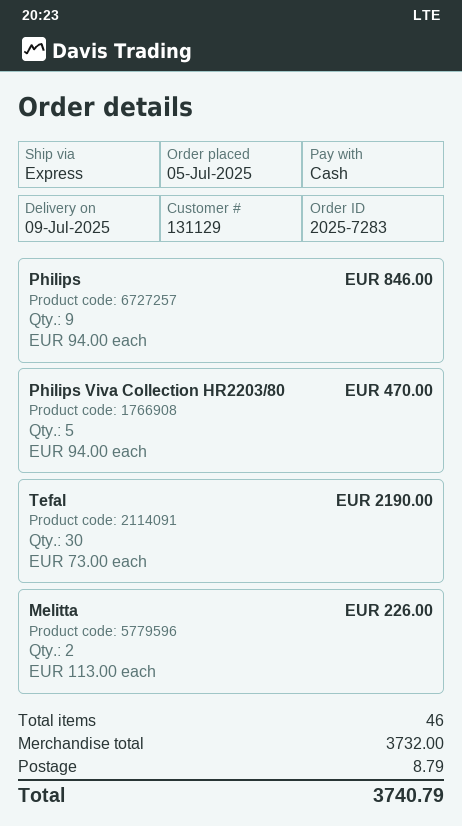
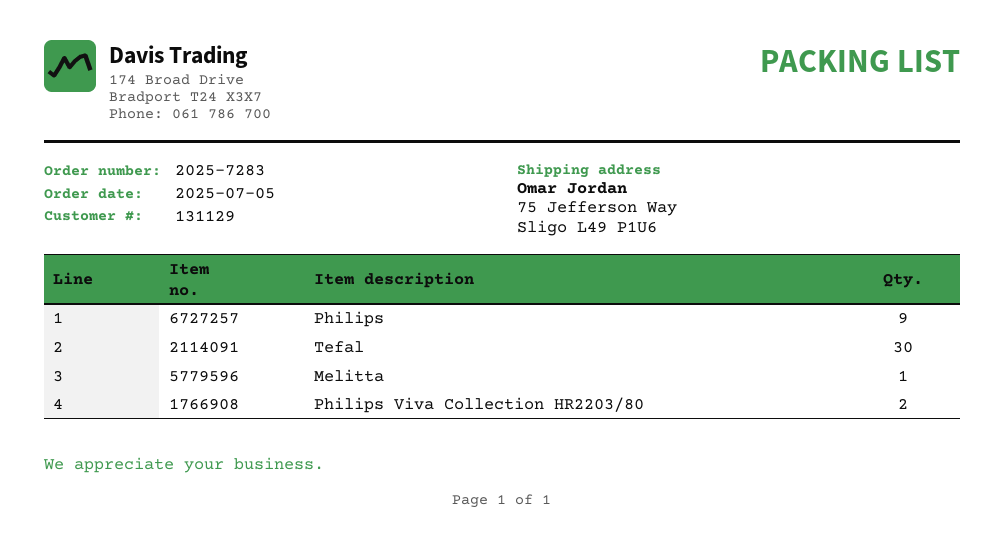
Philips Viva Collection HR2203/80: 5 -> 2
Melitta: 2 -> 1

